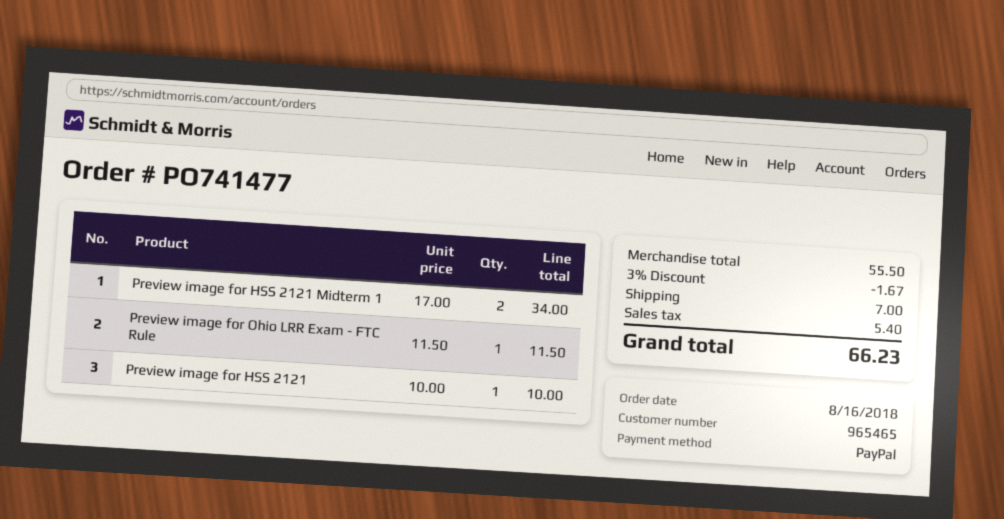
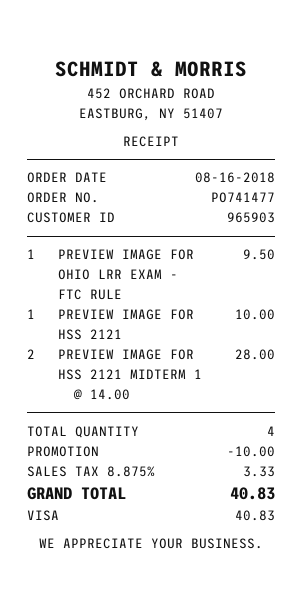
customer number: 965465 -> 965903
payment method: PayPal -> Visa
Preview image for HSS 2121 Midterm 1: 2 x 17.00 = 34.00 -> 2 x 14.00 = 28.00
Preview image for Ohio LRR Exam - FTC Rule: 1 x 11.50 = 11.50 -> 1 x 9.50 = 9.50
discount: 1.67 -> 10.00
shipping: 7.00 -> none
tax: 5.40 -> 3.33
total: 66.23 -> 40.83

